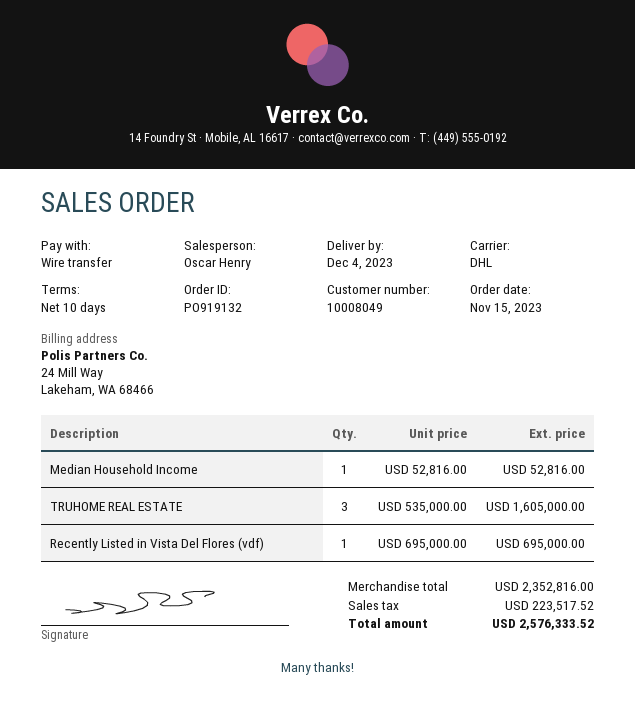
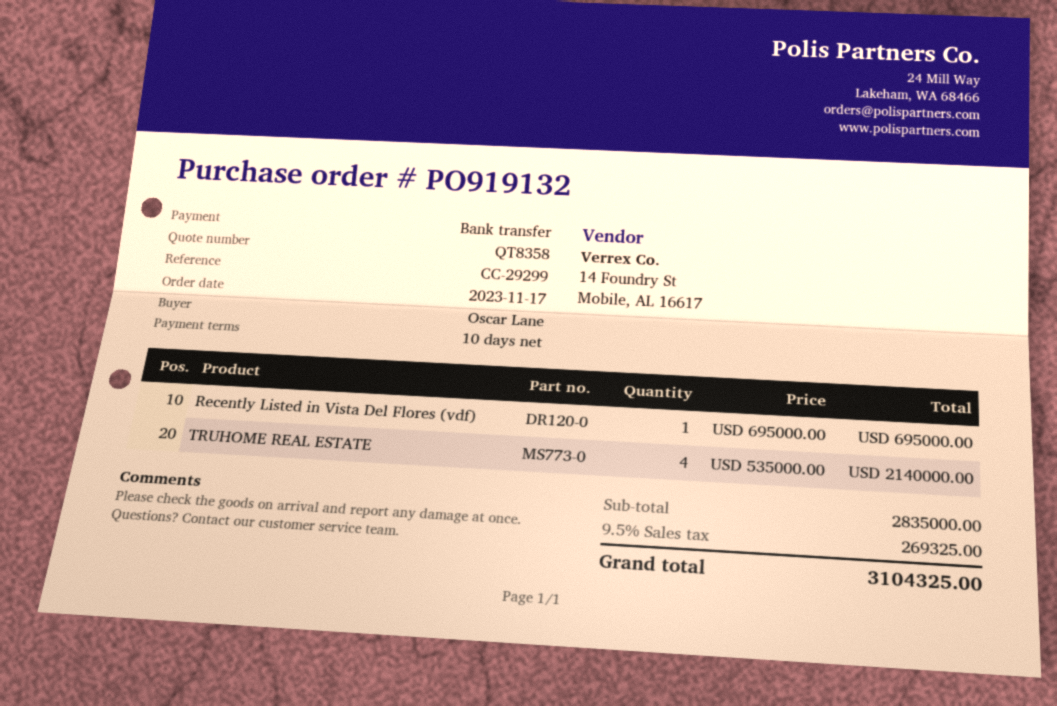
order date: 2023-11-15 -> 2023-11-17
Median Household Income: 1 x 52816.00 = 52816.00 -> none
TRUHOME REAL ESTATE: 3 x 535000.00 = 1605000.00 -> 4 x 535000.00 = 2140000.00
subtotal: 2352816.00 -> 2835000.00
tax: 223517.52 -> 269325.00
total: 2576333.52 -> 3104325.00

